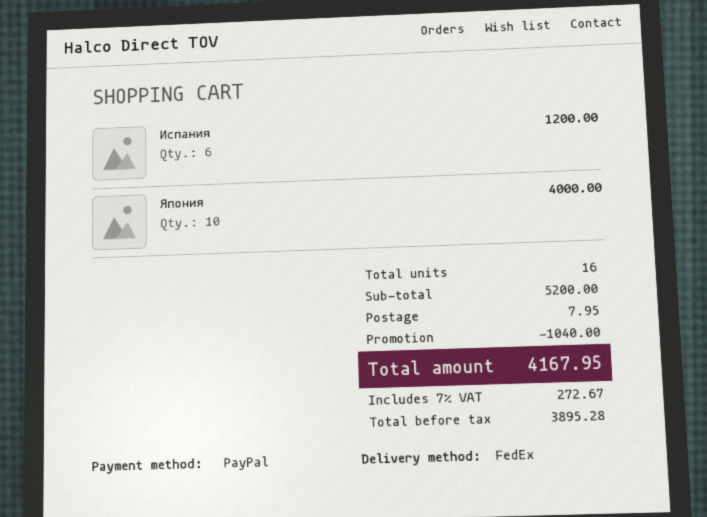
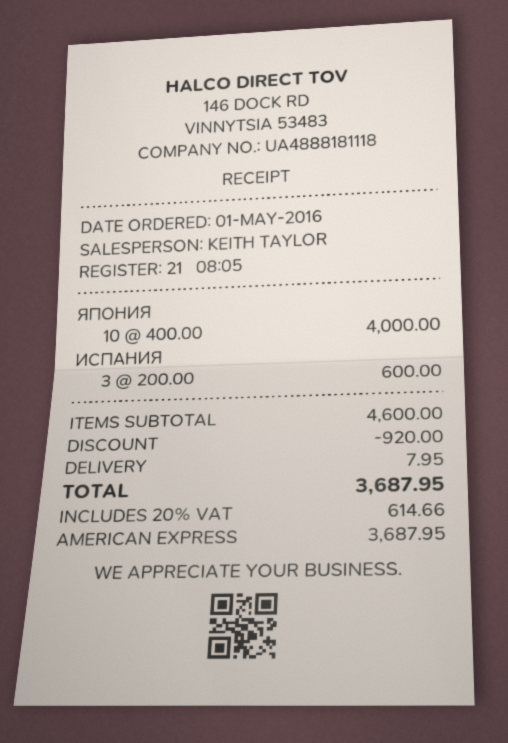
payment method: PayPal -> American Express
Испания: 6 for 1200.00 -> 3 for 600.00
subtotal: 5200.00 -> 4600.00
discount: 1040.00 -> 920.00
tax: 7% = 272.67 -> 20% = 614.66
total: 4167.95 -> 3687.95

